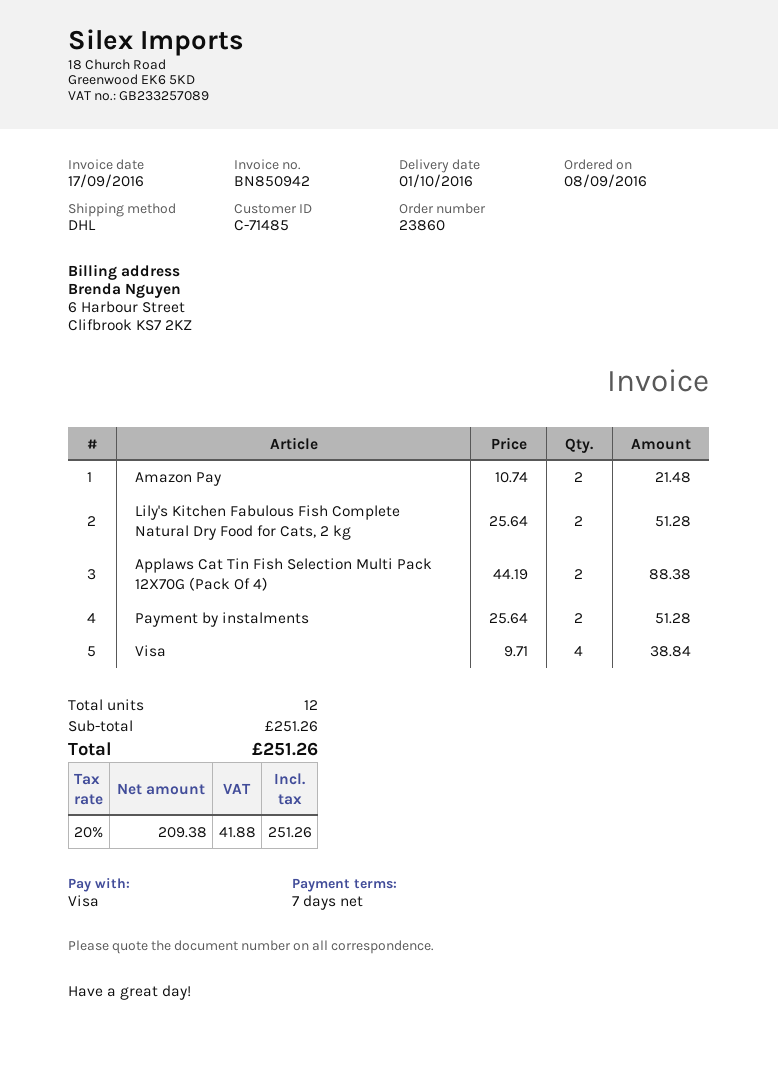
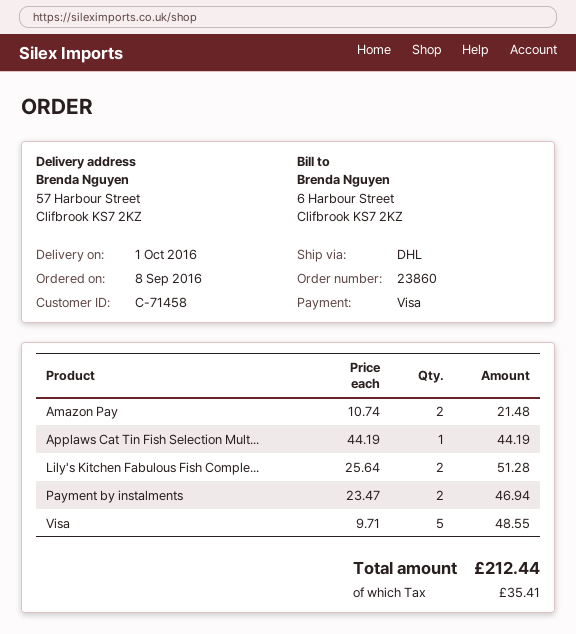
customer number: C-71485 -> C-71458
Applaws Cat Tin Fish Selection Multi Pack 12X70G (Pack Of 4): 2 x 44.19 = 88.38 -> 1 x 44.19 = 44.19
Payment by instalments: 2 x 25.64 = 51.28 -> 2 x 23.47 = 46.94
Visa: 4 x 9.71 = 38.84 -> 5 x 9.71 = 48.55
tax: 41.88 -> 35.41
total: 251.26 -> 212.44

